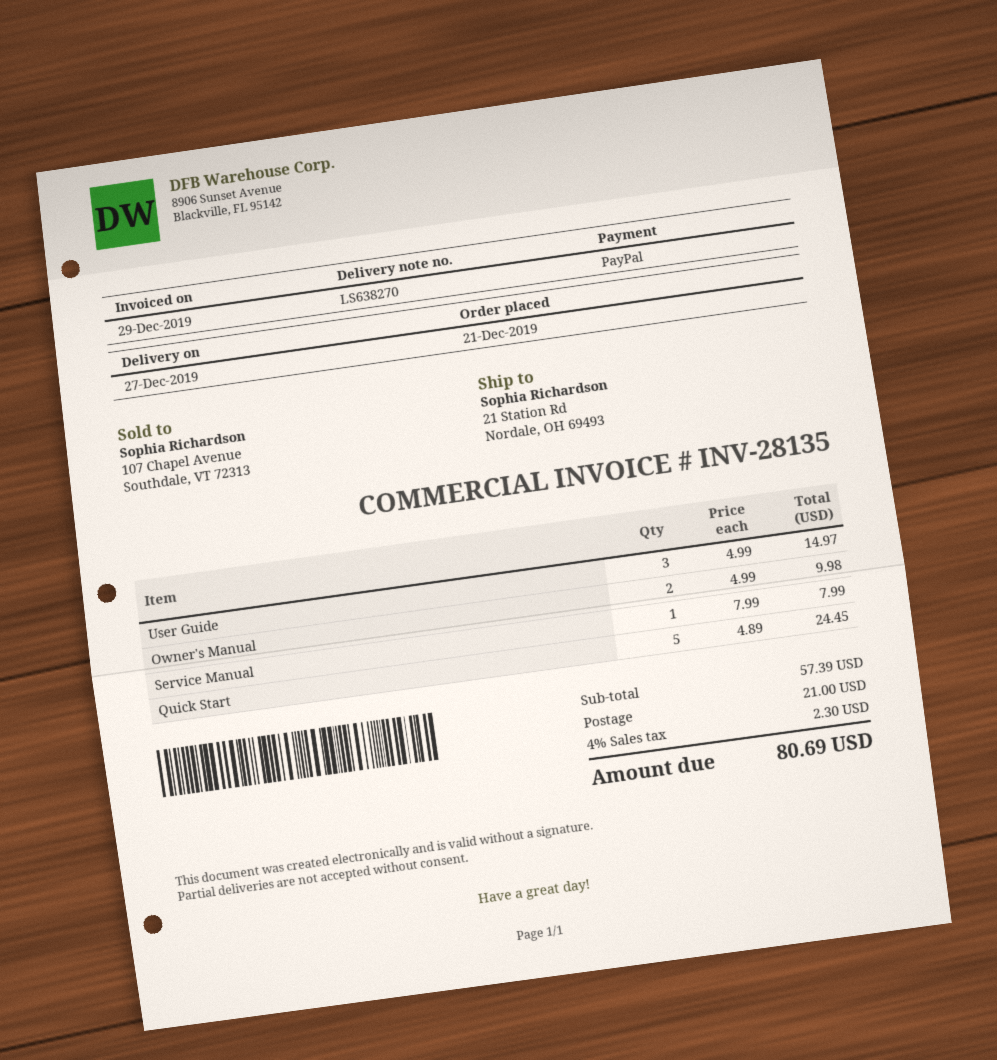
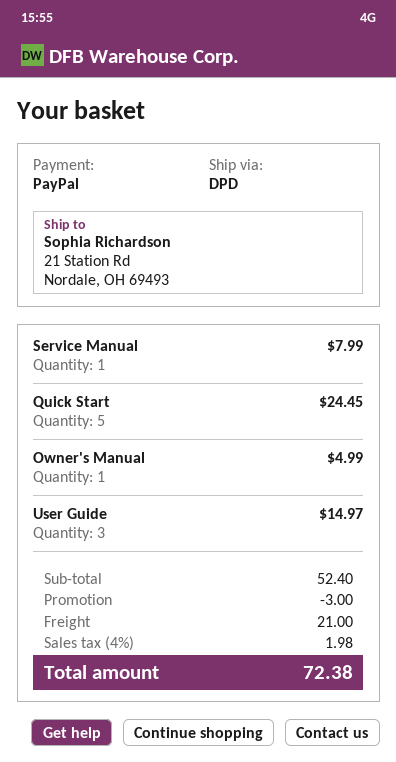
Owner's Manual: 2 for 9.98 -> 1 for 4.99
subtotal: 57.39 -> 52.40
discount: none -> 3.00
tax: 4% = 2.30 -> 4% = 1.98
total: 80.69 -> 72.38

